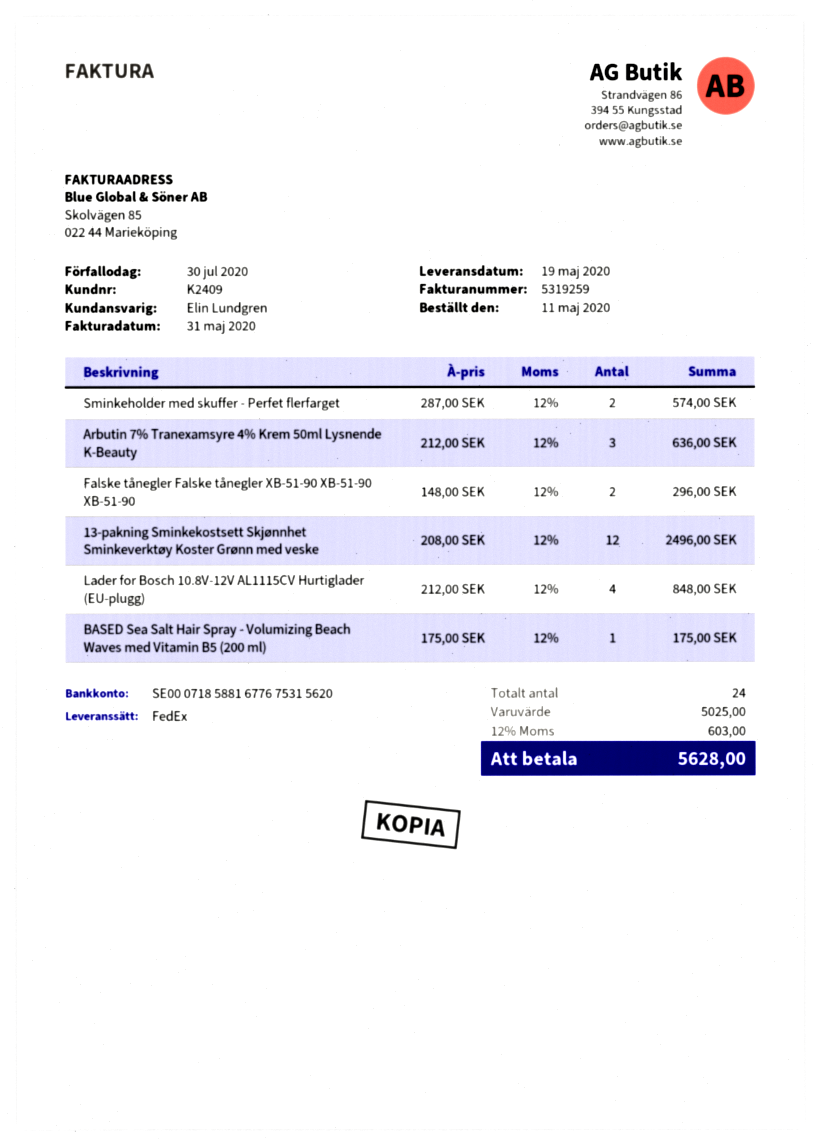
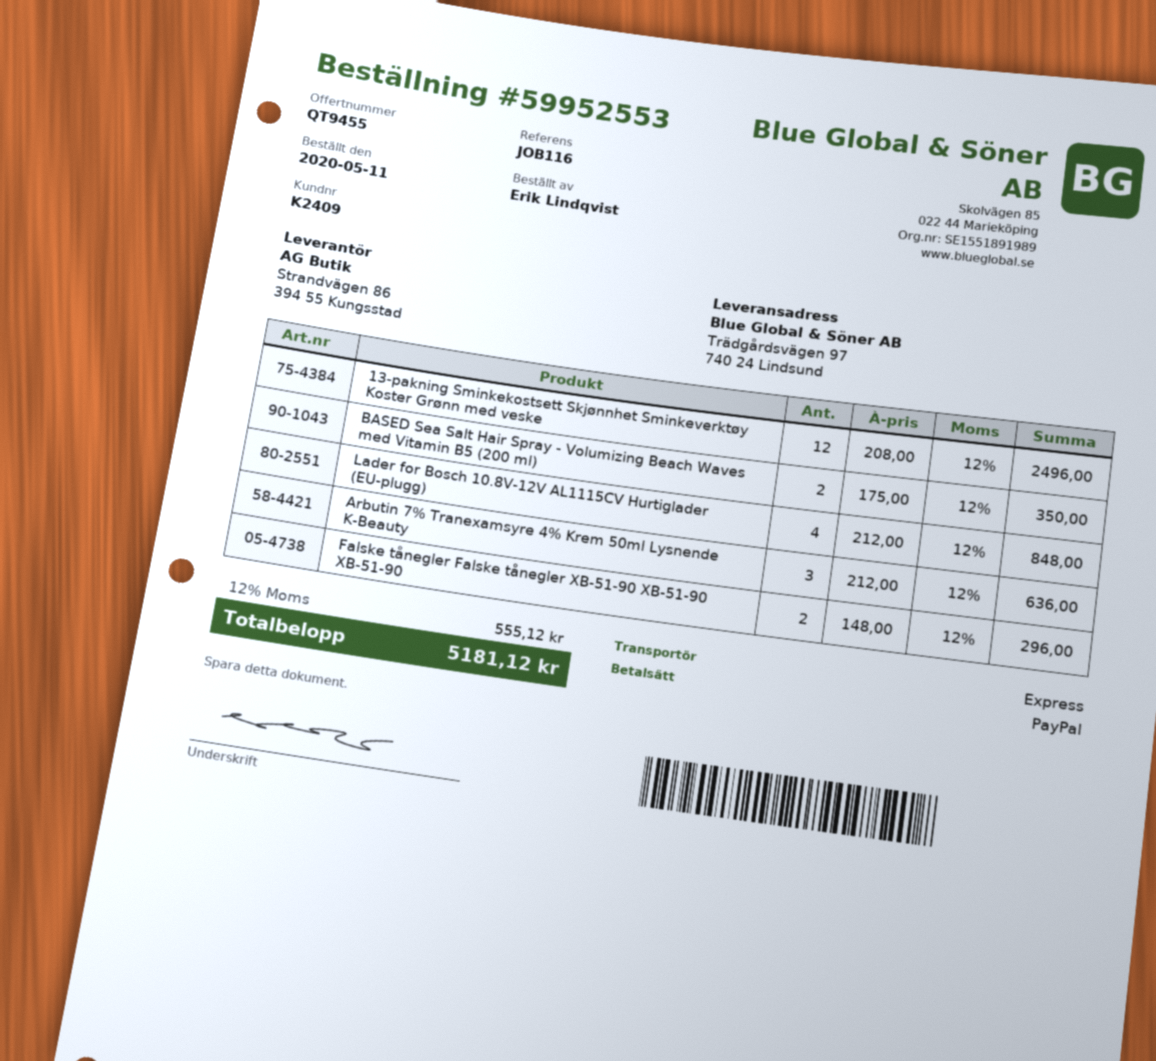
shipping method: FedEx -> express
Sminkeholder med skuffer - Perfet flerfarget: 2 x 287.00 = 574.00 -> none
BASED Sea Salt Hair Spray - Volumizing Beach Waves med Vitamin B5 (200 ml): 1 x 175.00 = 175.00 -> 2 x 175.00 = 350.00
tax: 12% = 603.00 -> 12% = 555.12
total: 5628.00 -> 5181.12

